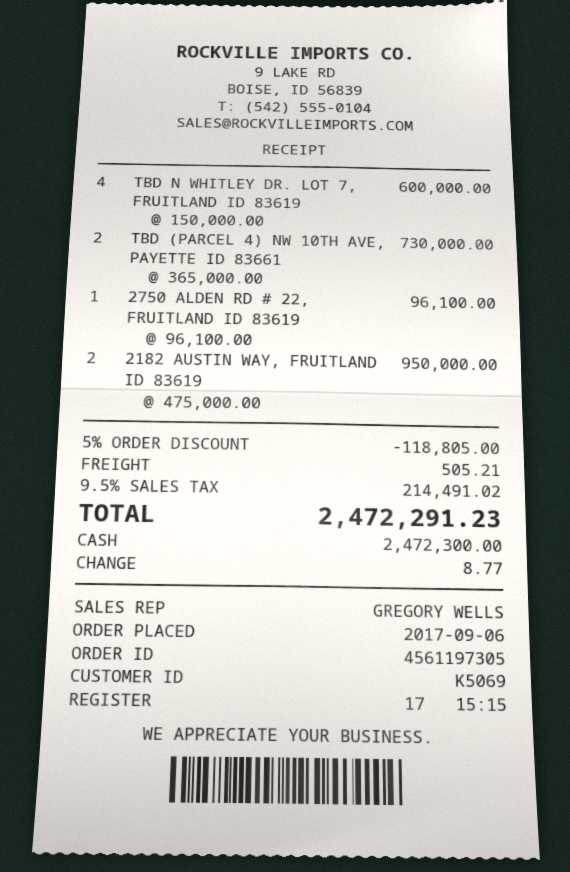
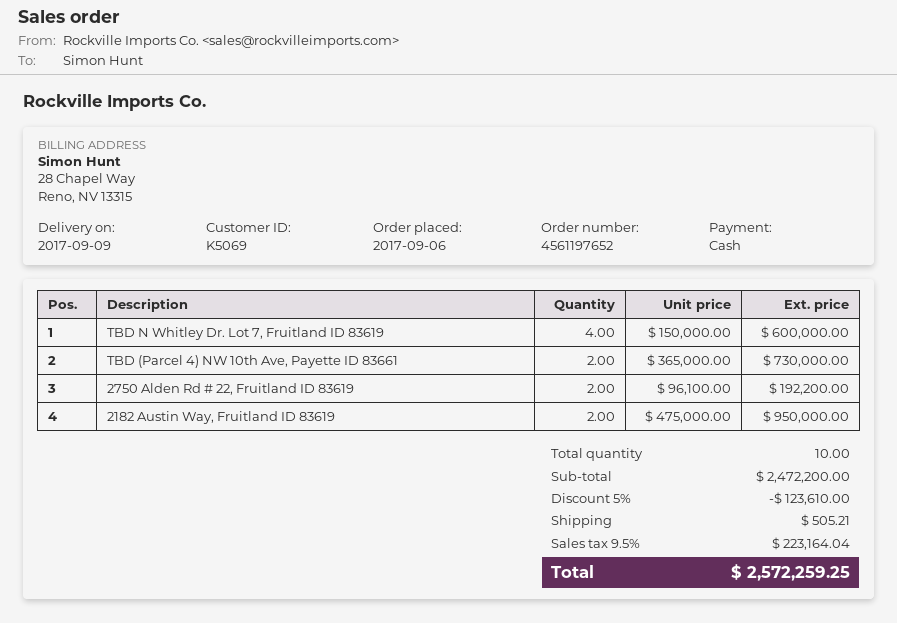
order number: 4561197305 -> 4561197652
2750 ALDEN RD # 22, FRUITLAND ID 83619: 1 x 96100.00 = 96100.00 -> 2 x 96100.00 = 192200.00
discount: 5% = 118805.00 -> 5% = 123610.00
tax: 9.5% = 214491.02 -> 9.5% = 223164.04
total: 2472291.23 -> 2572259.25

